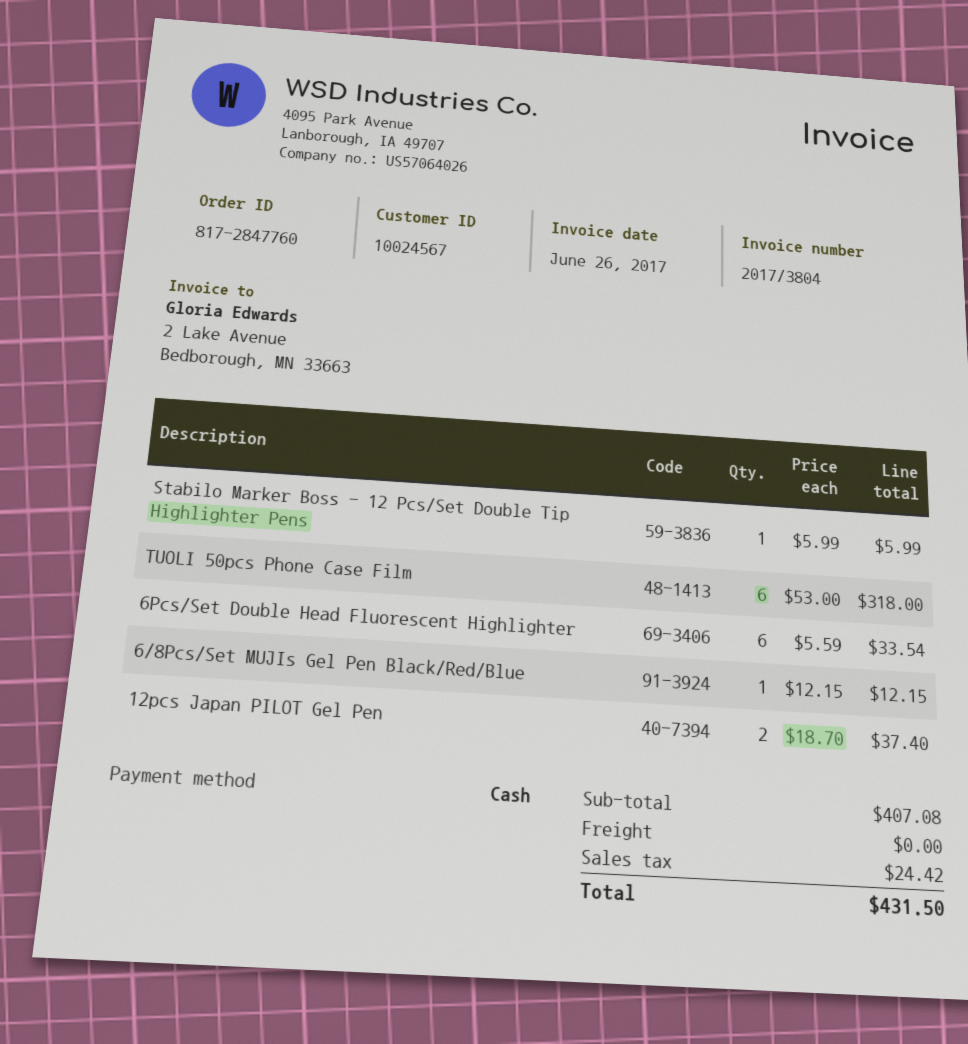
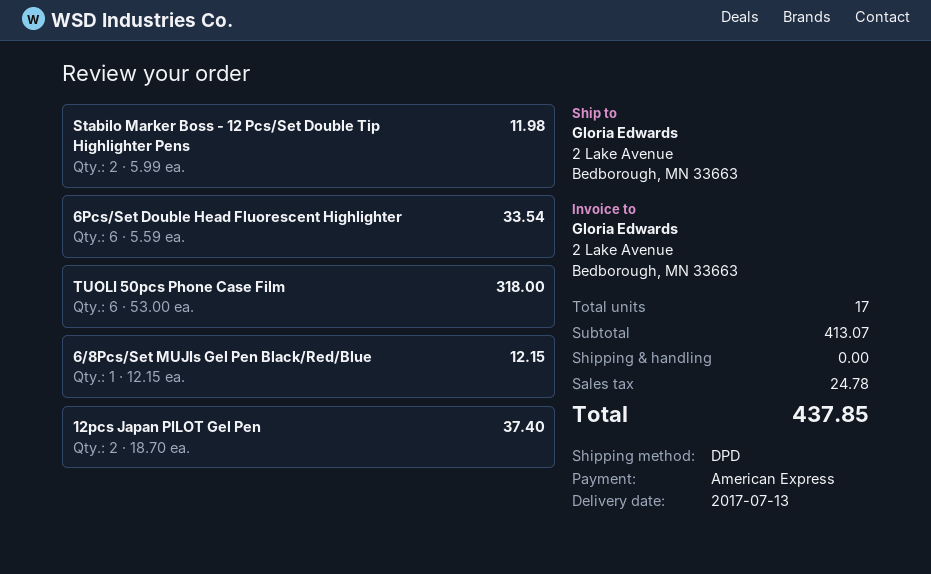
payment method: cash -> American Express
Stabilo Marker Boss - 12 Pcs/Set Double Tip Highlighter Pens: 1 x 5.99 = 5.99 -> 2 x 5.99 = 11.98
subtotal: 407.08 -> 413.07
tax: 24.42 -> 24.78
total: 431.50 -> 437.85

